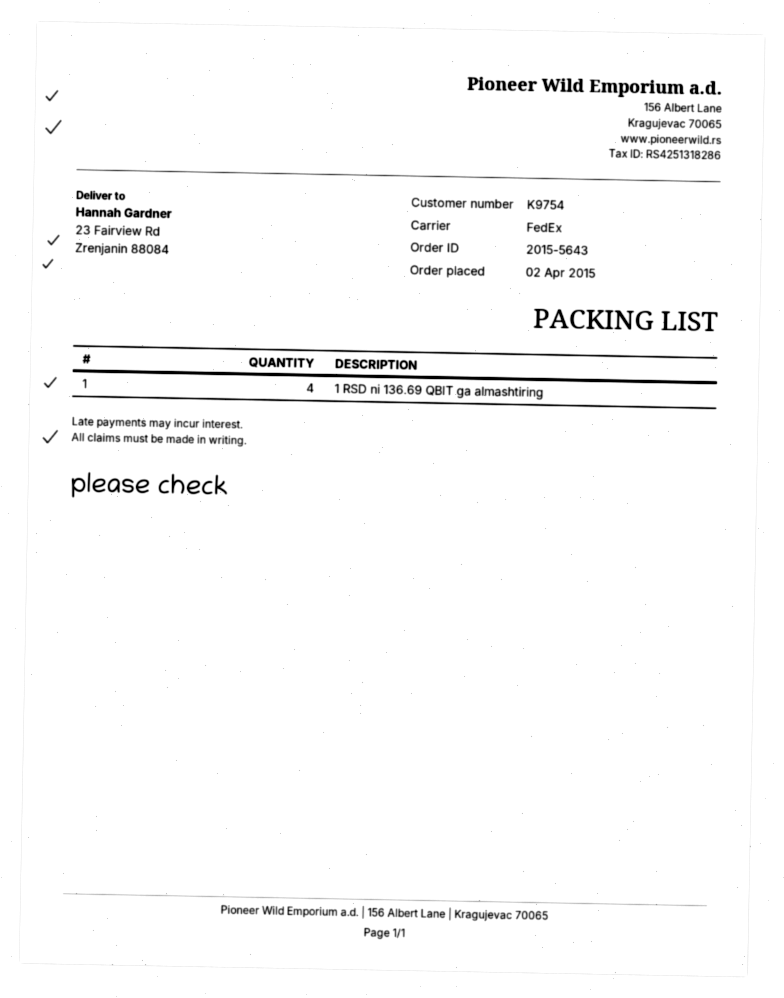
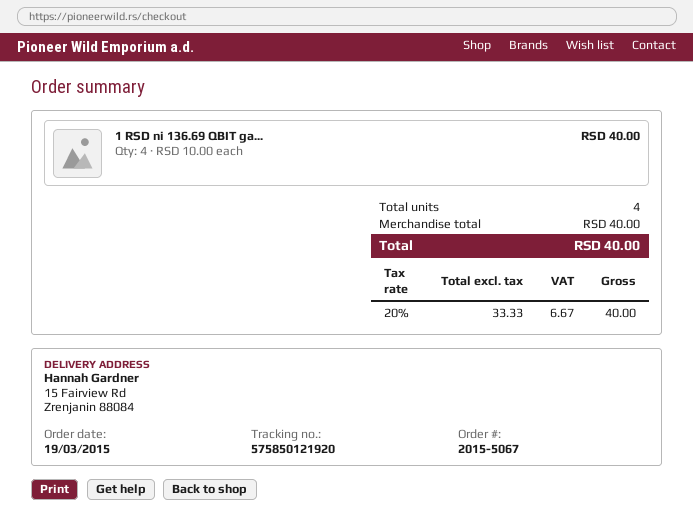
order number: 2015-5643 -> 2015-5067
order date: 2015-04-02 -> 2015-03-19
ship to: 23 Fairview Rd, Zrenjanin 88084 -> 15 Fairview Rd, Zrenjanin 88084

